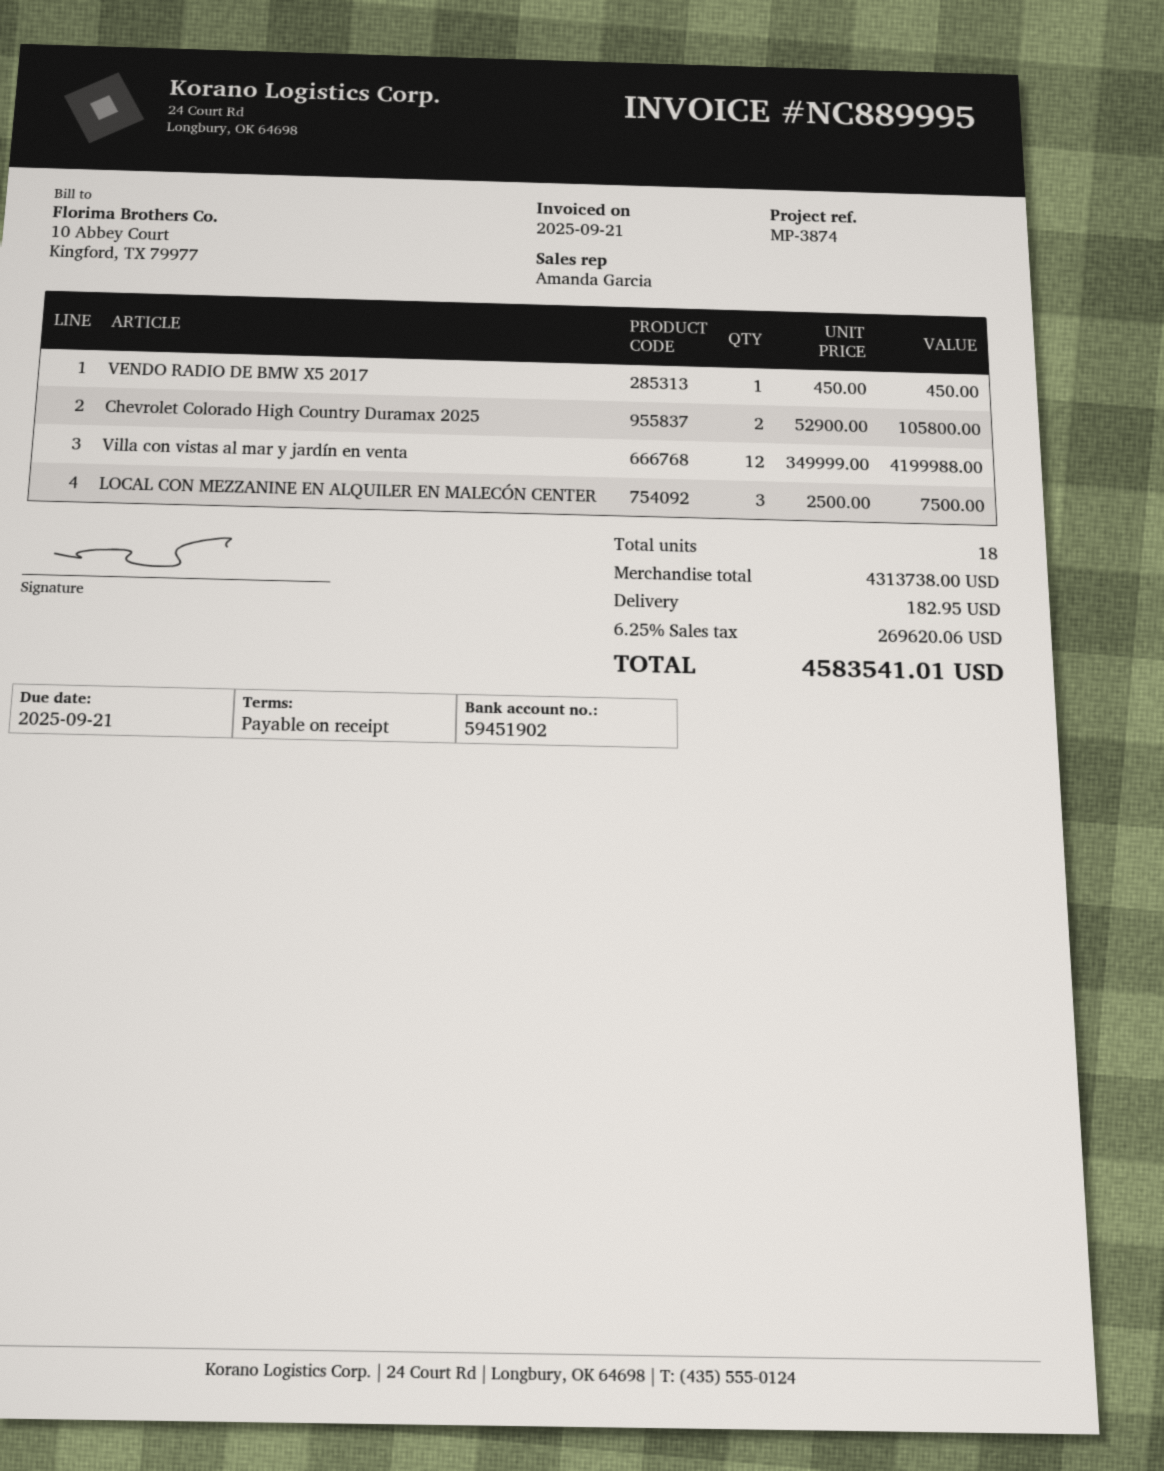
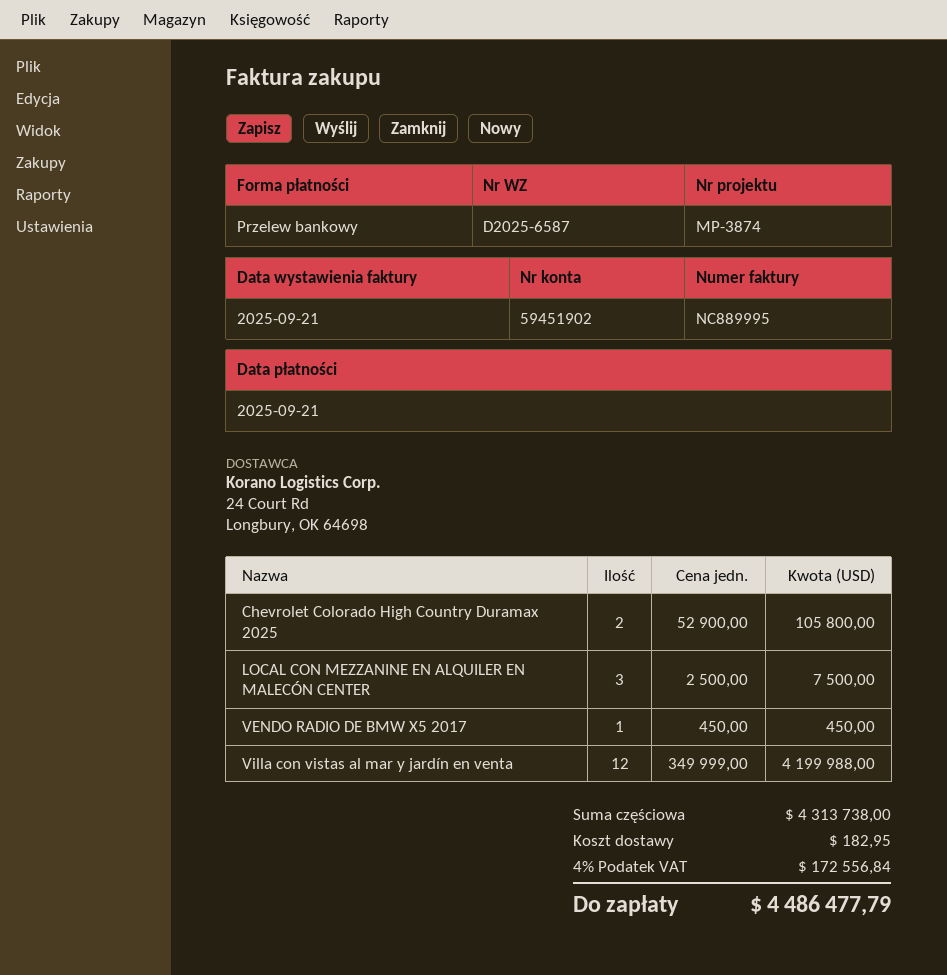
tax: 6.25% = 269620.06 -> 4% = 172556.84
total: 4583541.01 -> 4486477.79

